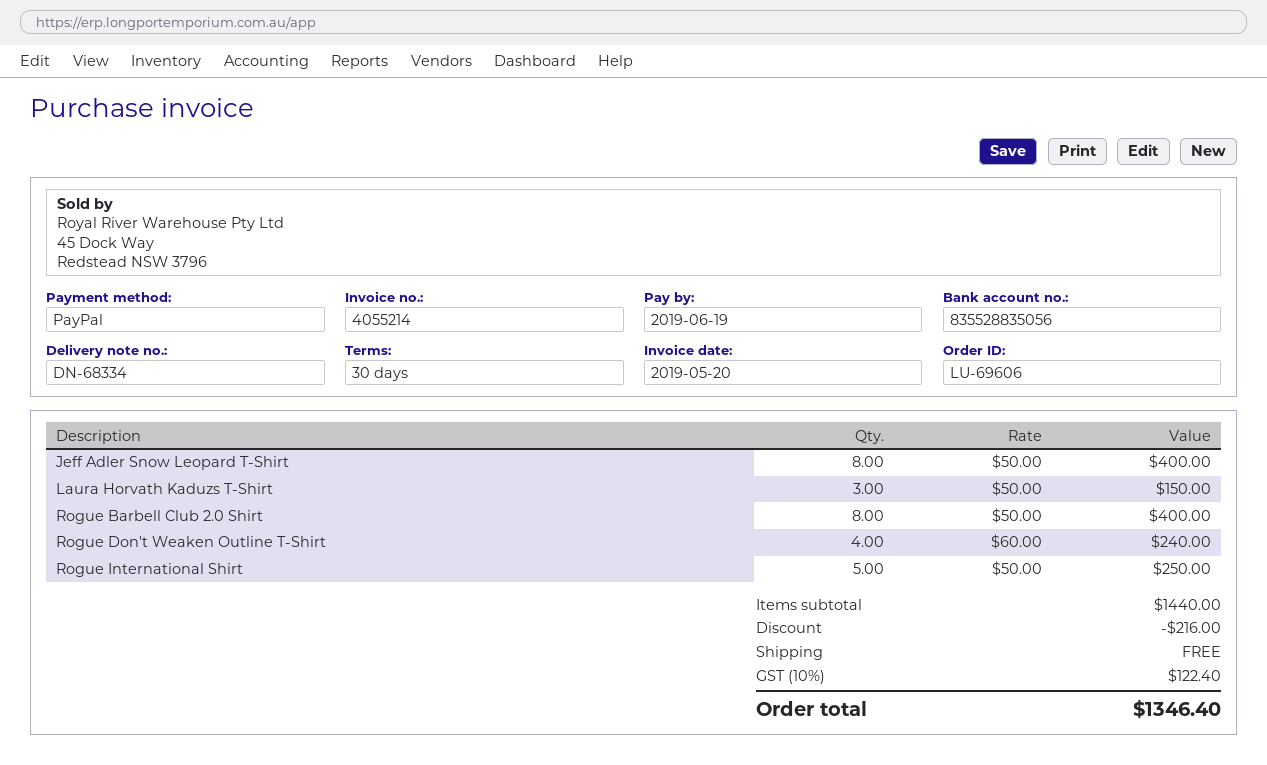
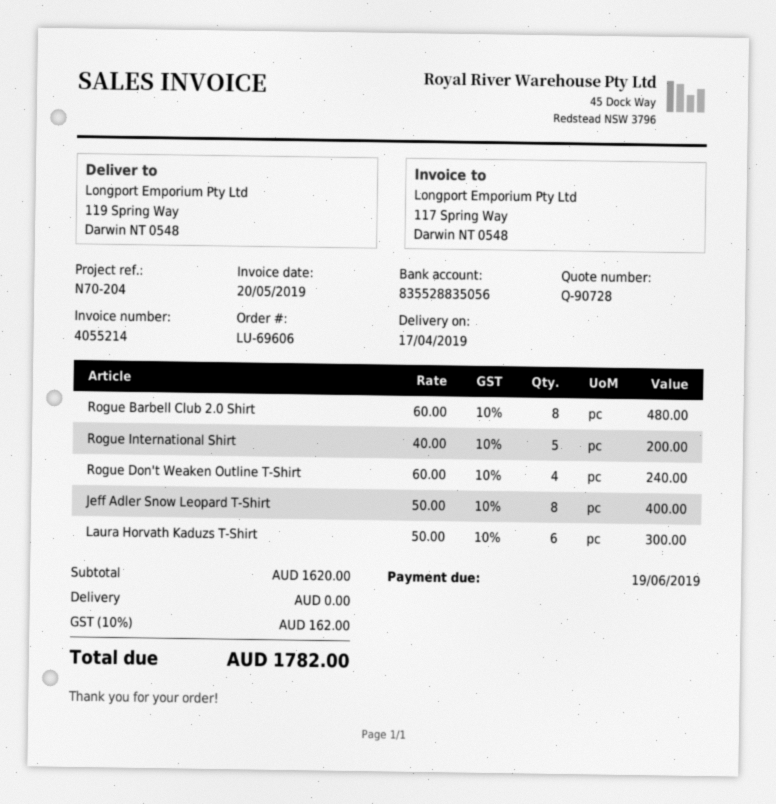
Laura Horvath Kaduzs T-Shirt: 3 x 50.00 = 150.00 -> 6 x 50.00 = 300.00
Rogue Barbell Club 2.0 Shirt: 8 x 50.00 = 400.00 -> 8 x 60.00 = 480.00
Rogue International Shirt: 5 x 50.00 = 250.00 -> 5 x 40.00 = 200.00
subtotal: 1440.00 -> 1620.00
discount: 216.00 -> none
tax: 10% = 122.40 -> 10% = 162.00
total: 1346.40 -> 1782.00

